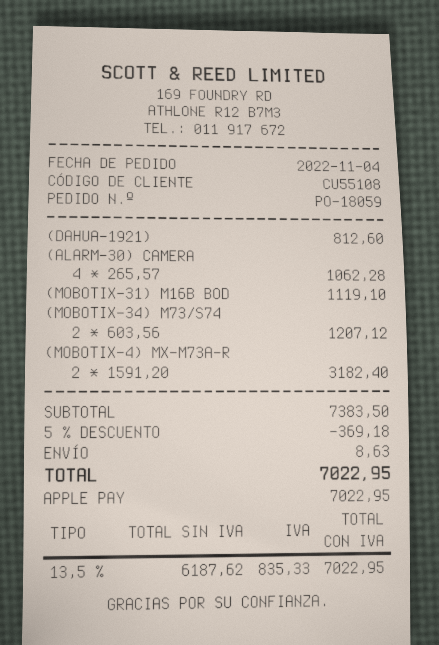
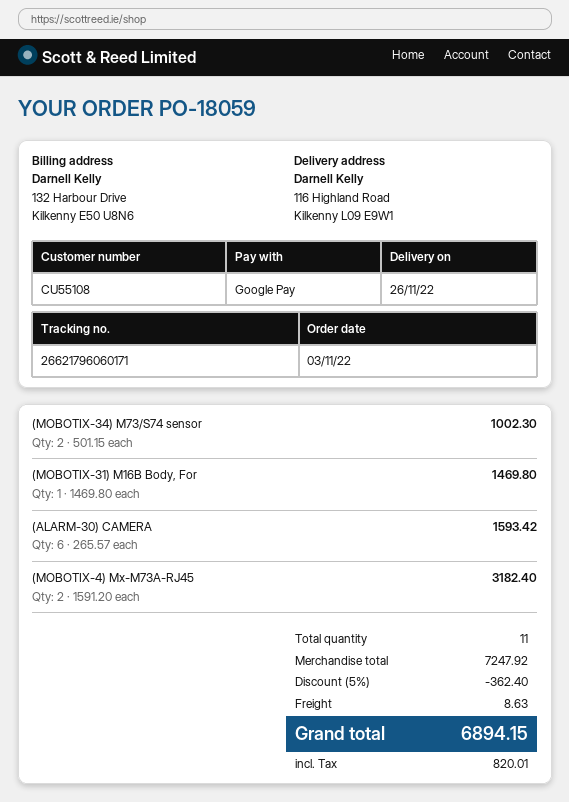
order date: 2022-11-04 -> 2022-11-03
payment method: Apple Pay -> Google Pay
(DAHUA-1921): 1 x 812.60 = 812.60 -> none
(ALARM-30) CAMERA: 4 x 265.57 = 1062.28 -> 6 x 265.57 = 1593.42
(MOBOTIX-31) M16B BOD: 1 x 1119.10 = 1119.10 -> 1 x 1469.80 = 1469.80
(MOBOTIX-34) M73/S74: 2 x 603.56 = 1207.12 -> 2 x 501.15 = 1002.30
subtotal: 7383.50 -> 7247.92
discount: 5% = 369.18 -> 5% = 362.40
tax: 835.33 -> 820.01
total: 7022.95 -> 6894.15

